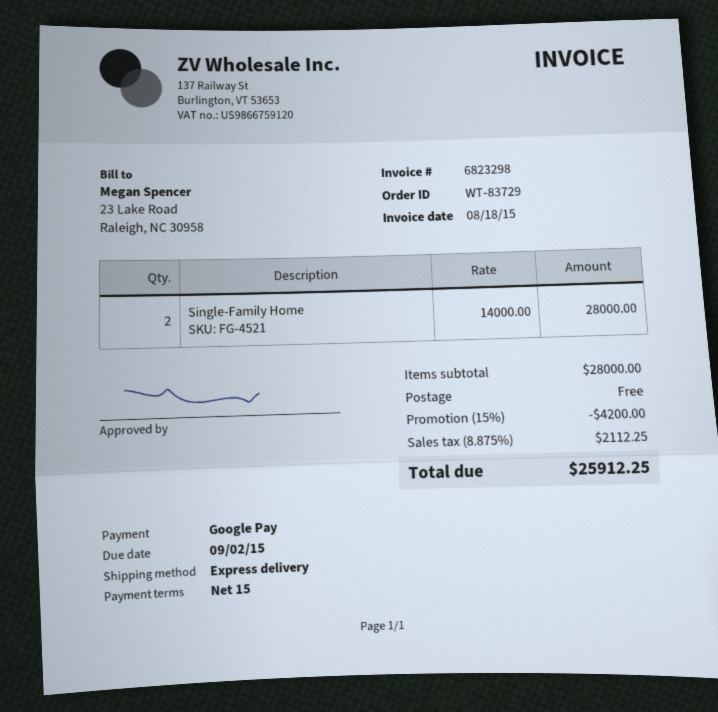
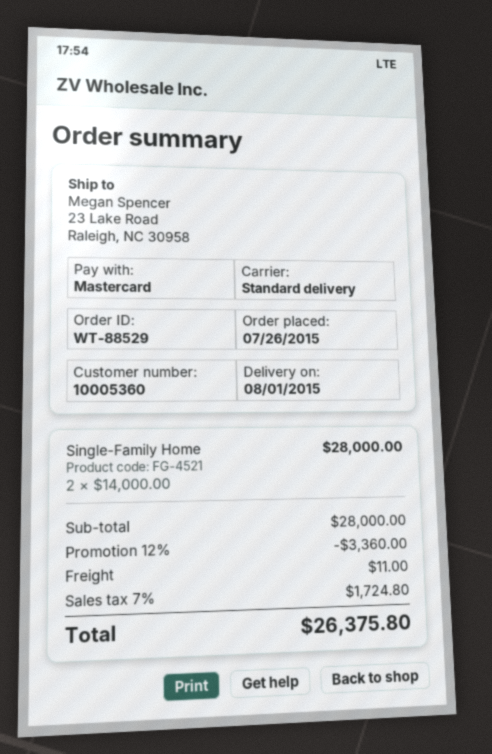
order number: WT-83729 -> WT-88529
payment method: Google Pay -> Mastercard
shipping method: express -> standard
discount: 15% = 4200.00 -> 12% = 3360.00
shipping: 0.00 -> 11.00
tax: 8.875% = 2112.25 -> 7% = 1724.80
total: 25912.25 -> 26375.80

